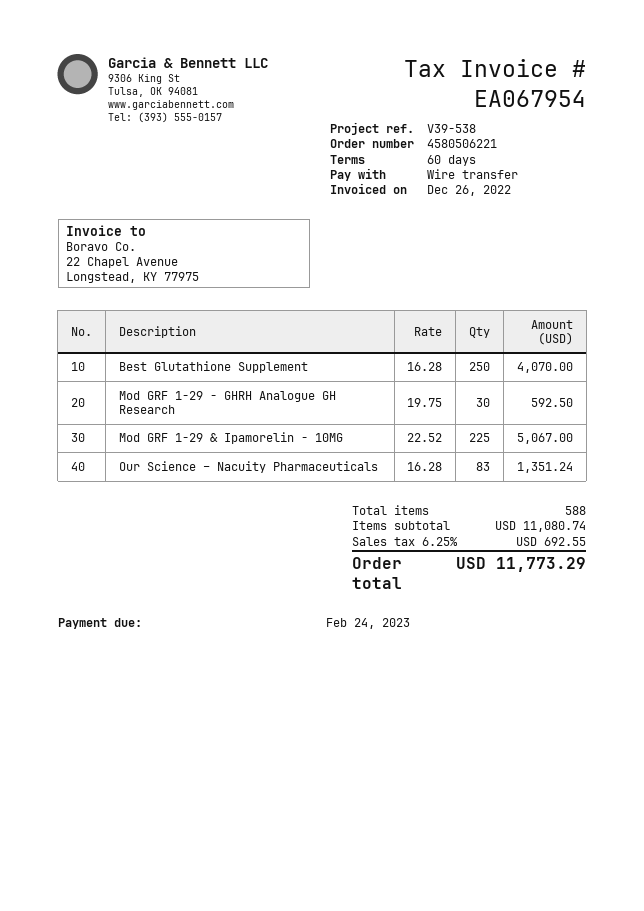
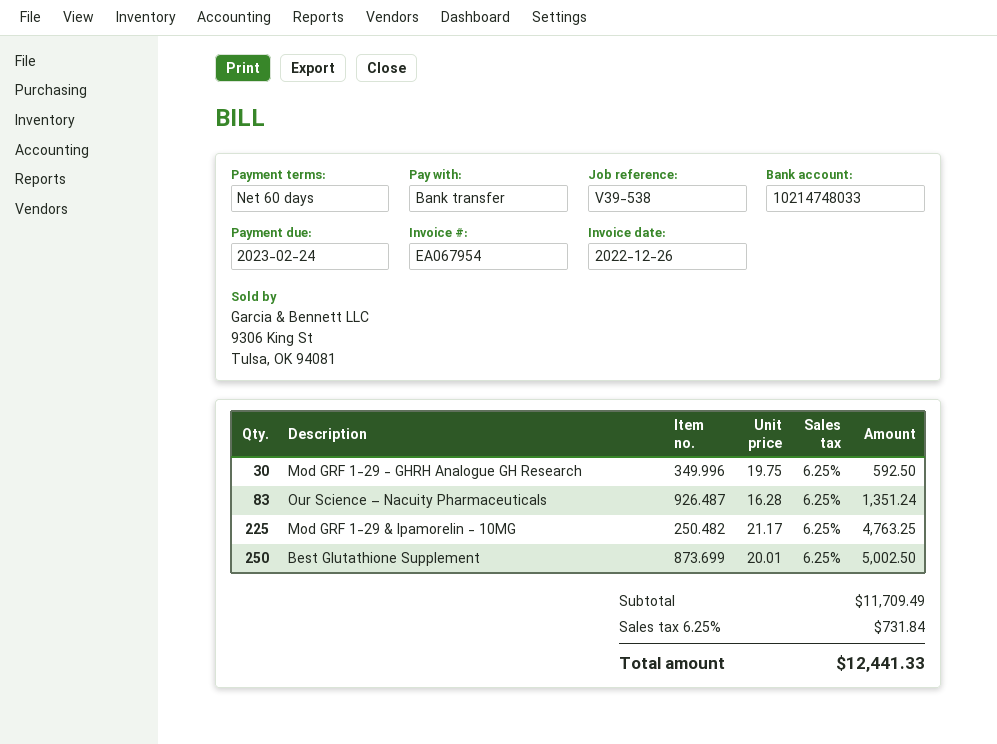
Best Glutathione Supplement: 250 x 16.28 = 4070.00 -> 250 x 20.01 = 5002.50
Mod GRF 1-29 & Ipamorelin - 10MG: 225 x 22.52 = 5067.00 -> 225 x 21.17 = 4763.25
subtotal: 11080.74 -> 11709.49
tax: 6.25% = 692.55 -> 6.25% = 731.84
total: 11773.29 -> 12441.33

